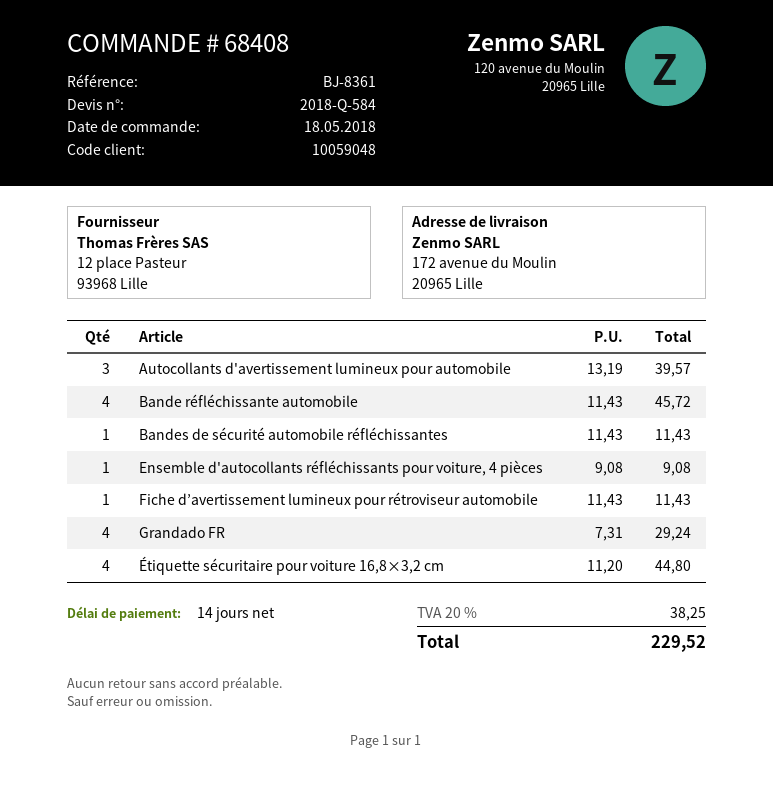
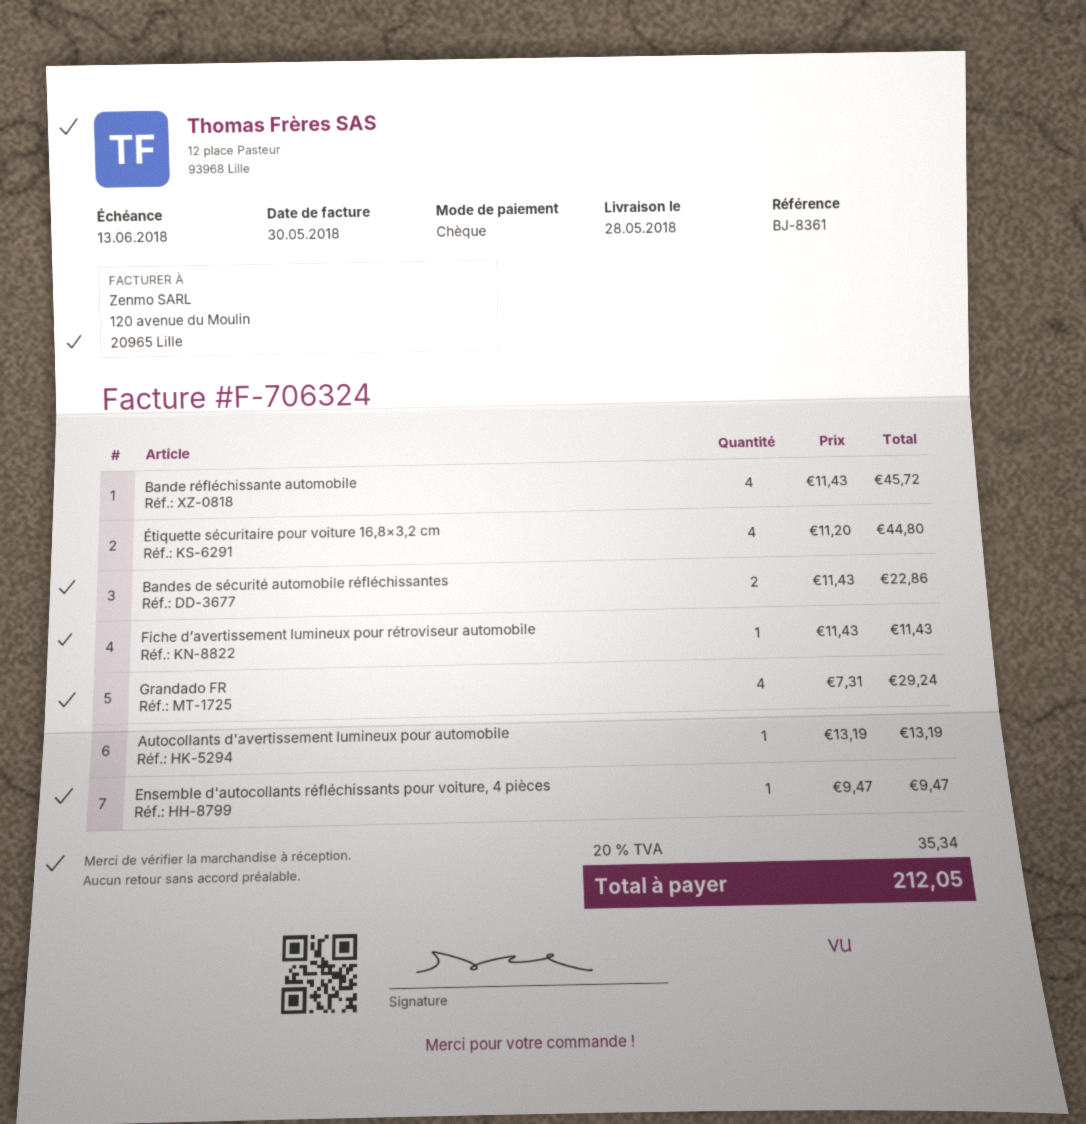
Autocollants d'avertissement lumineux pour automobile: 3 x 13.19 = 39.57 -> 1 x 13.19 = 13.19
Bandes de sécurité automobile réfléchissantes: 1 x 11.43 = 11.43 -> 2 x 11.43 = 22.86
Ensemble d'autocollants réfléchissants pour voiture, 4 pièces: 1 x 9.08 = 9.08 -> 1 x 9.47 = 9.47
tax: 20% = 38.25 -> 20% = 35.34
total: 229.52 -> 212.05

